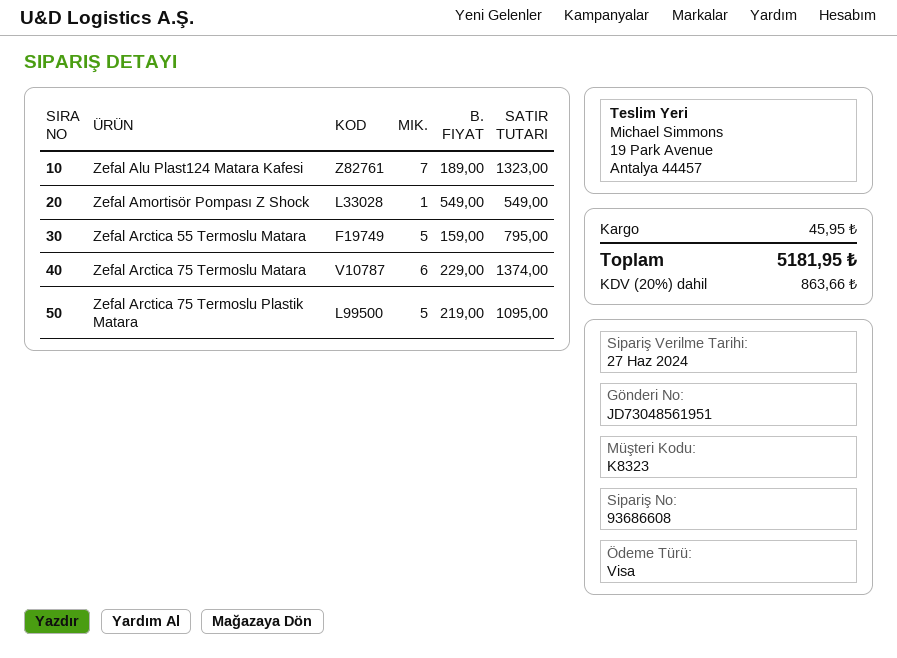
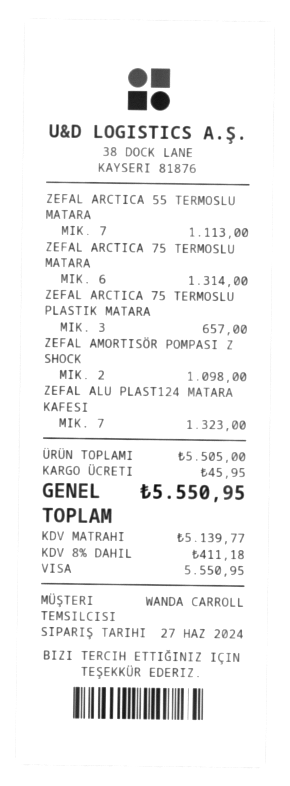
Zefal Amortisör Pompası Z Shock: 1 for 549.00 -> 2 for 1098.00
Zefal Arctica 55 Termoslu Matara: 5 for 795.00 -> 7 for 1113.00
Zefal Arctica 75 Termoslu Matara: 6 for 1374.00 -> 6 for 1314.00
Zefal Arctica 75 Termoslu Plastik Matara: 5 for 1095.00 -> 3 for 657.00
tax: 20% = 863.66 -> 8% = 411.18
total: 5181.95 -> 5550.95

